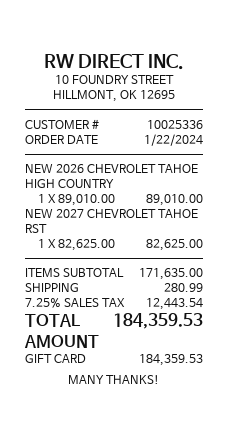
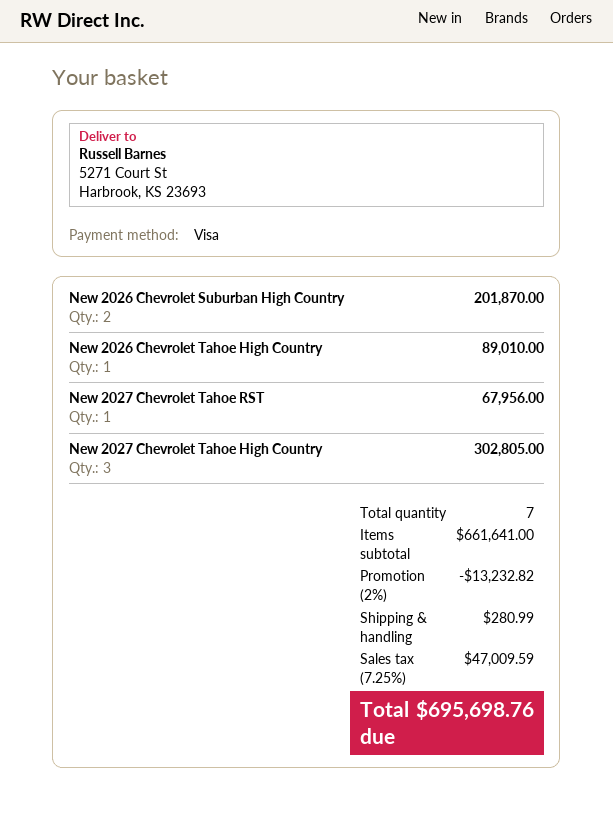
payment method: gift card -> Visa
NEW 2027 CHEVROLET TAHOE RST: 1 for 82625.00 -> 1 for 67956.00
New 2026 Chevrolet Suburban High Country: none -> 2 for 201870.00
New 2027 Chevrolet Tahoe High Country: none -> 3 for 302805.00
subtotal: 171635.00 -> 661641.00
discount: none -> 2% = 13232.82
tax: 7.25% = 12443.54 -> 7.25% = 47009.59
total: 184359.53 -> 695698.76

